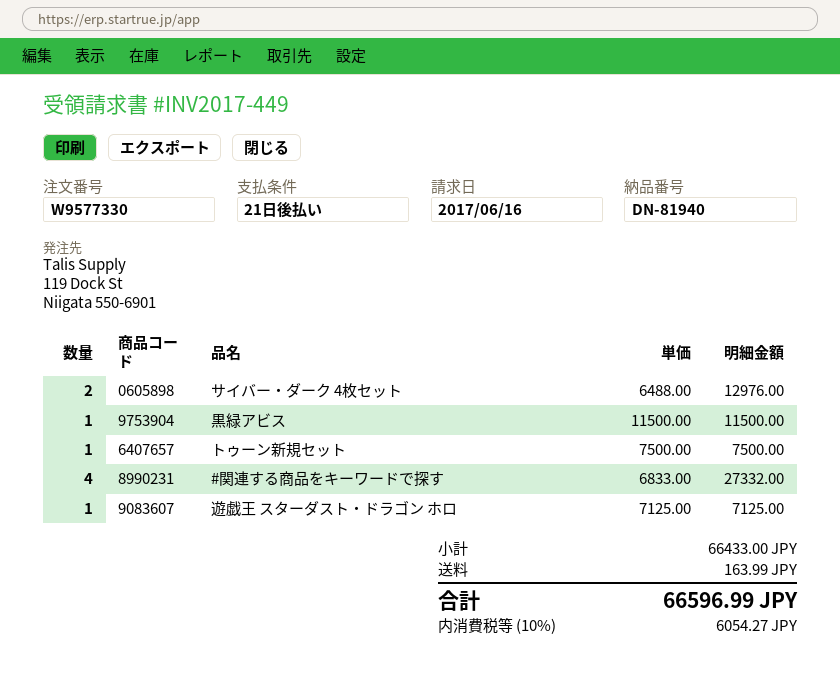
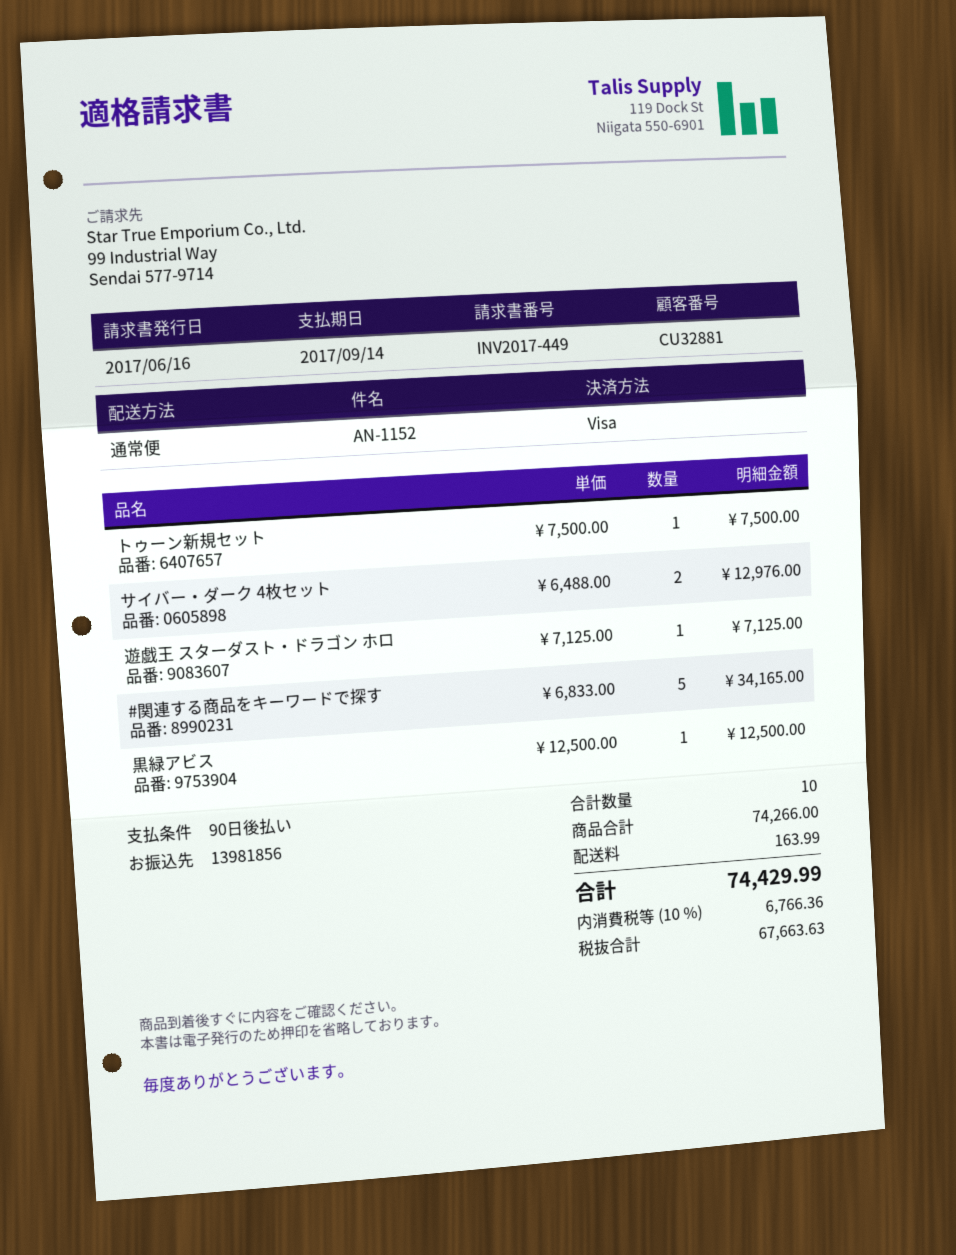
payment terms: 21 days -> 90 days
黒緑アビス: 1 x 11500.00 = 11500.00 -> 1 x 12500.00 = 12500.00
#関連する商品をキーワードで探す: 4 x 6833.00 = 27332.00 -> 5 x 6833.00 = 34165.00
subtotal: 66433.00 -> 74266.00
tax: 10% = 6054.27 -> 10% = 6766.36
total: 66596.99 -> 74429.99

